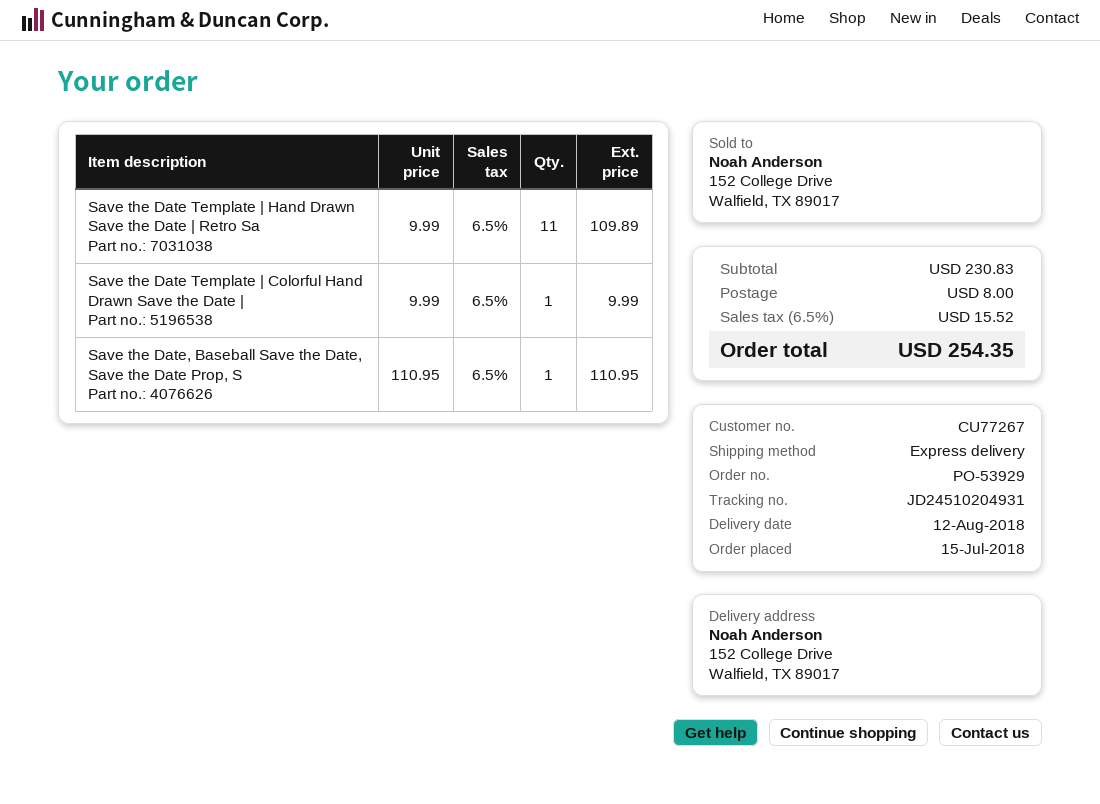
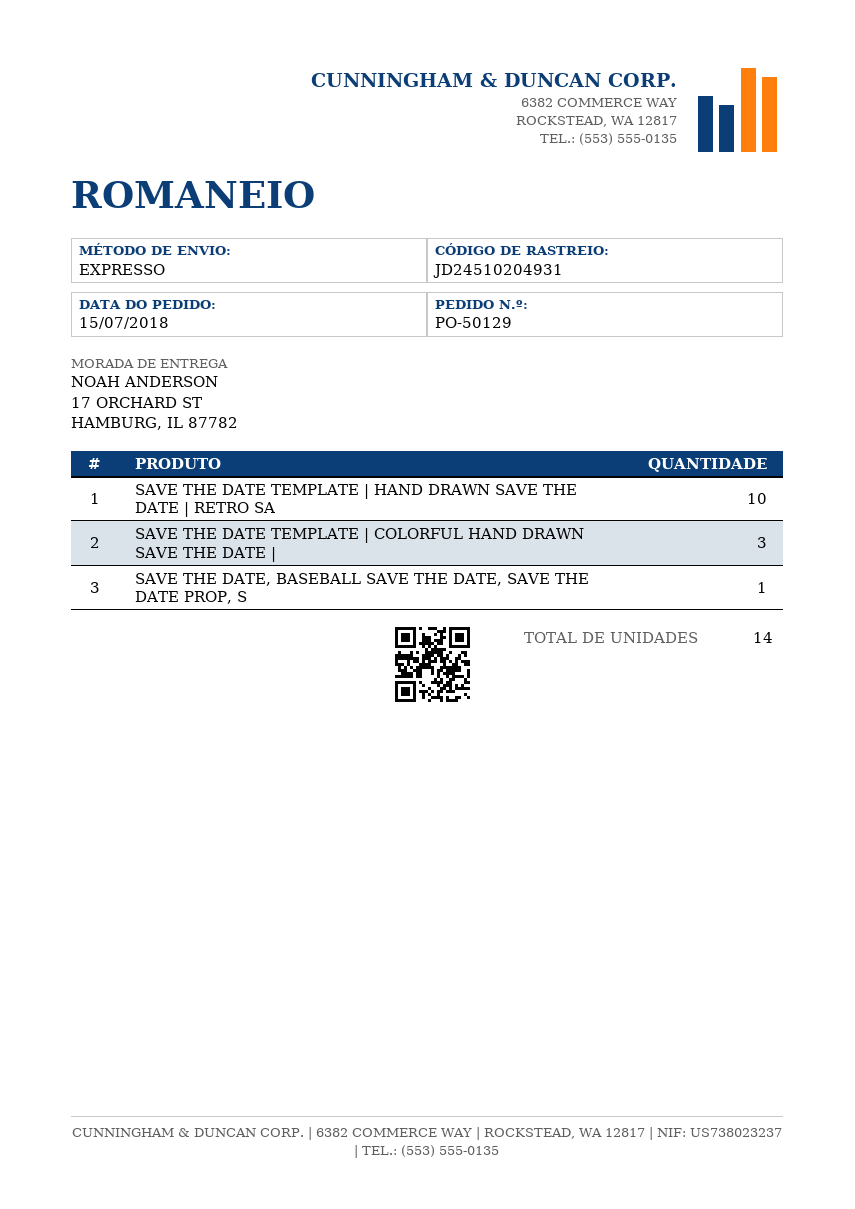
order number: PO-53929 -> PO-50129
ship to: 152 College Drive, Walfield, TX 89017 -> 17 ORCHARD ST, HAMBURG, IL 87782
Save the Date Template | Hand Drawn Save the Date | Retro Sa: 11 -> 10
Save the Date Template | Colorful Hand Drawn Save the Date |: 1 -> 3

